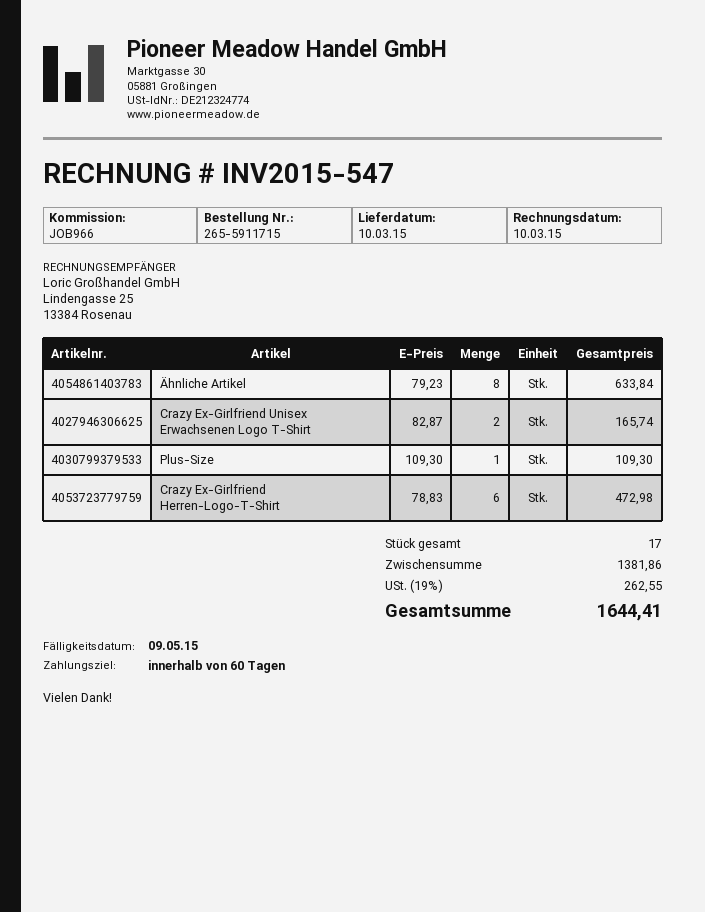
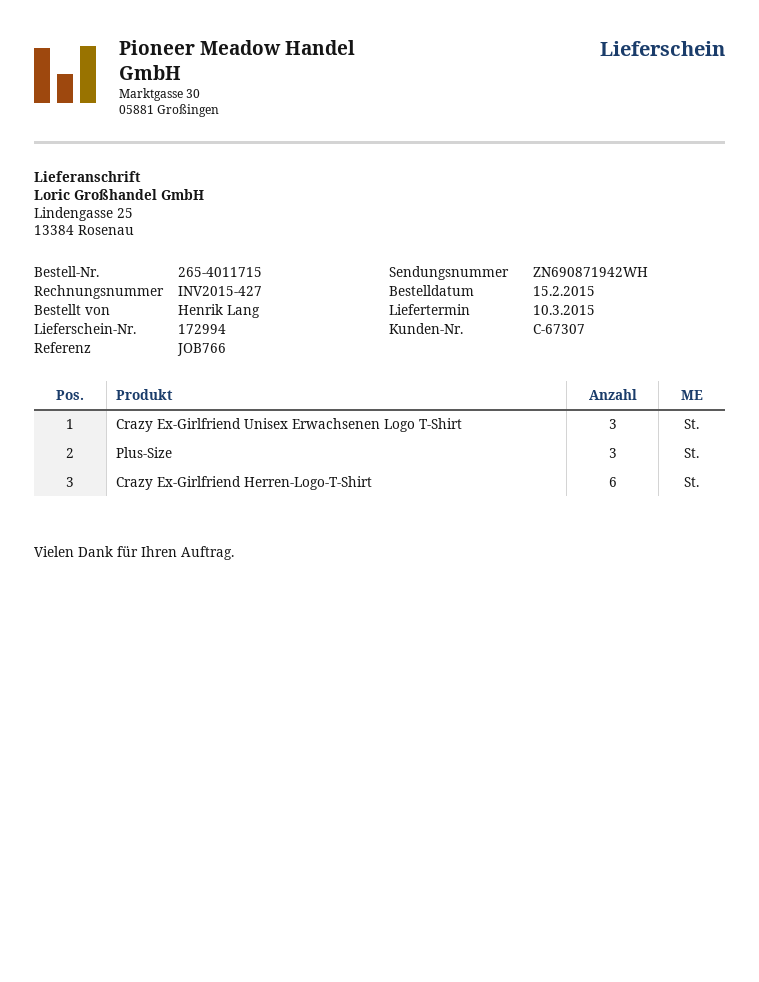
order number: 265-5911715 -> 265-4011715
invoice number: INV2015-547 -> INV2015-427
reference: JOB966 -> JOB766
Ähnliche Artikel: 8 -> none
Crazy Ex-Girlfriend Unisex Erwachsenen Logo T-Shirt: 2 -> 3
Plus-Size: 1 -> 3

